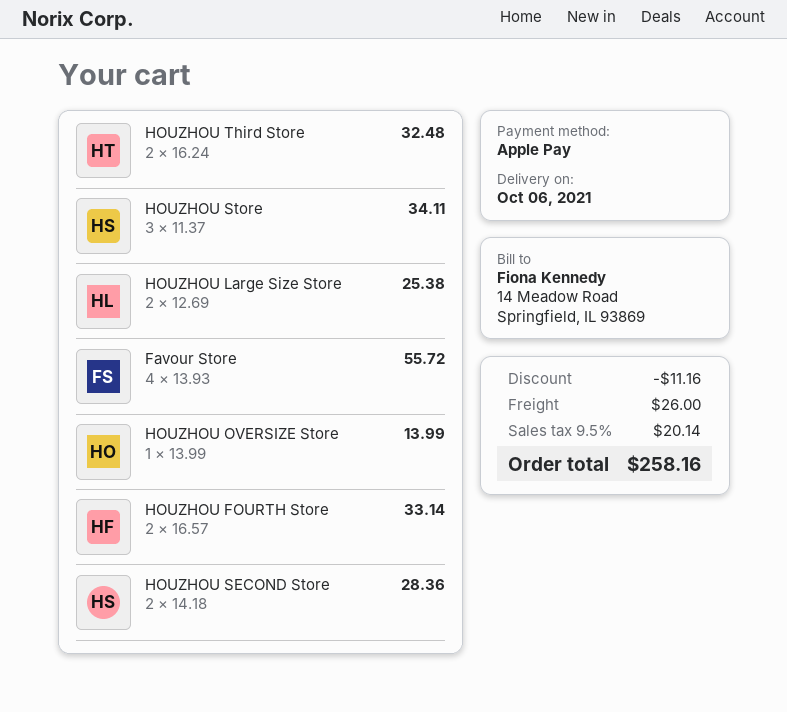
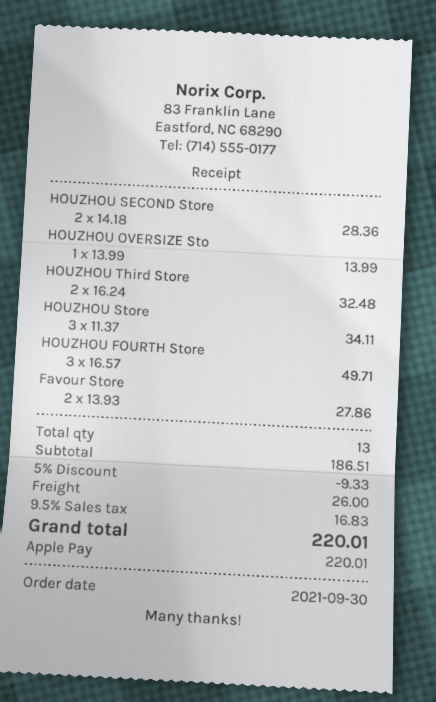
HOUZHOU Large Size Store: 2 x 12.69 = 25.38 -> none
Favour Store: 4 x 13.93 = 55.72 -> 2 x 13.93 = 27.86
HOUZHOU FOURTH Store: 2 x 16.57 = 33.14 -> 3 x 16.57 = 49.71
discount: 11.16 -> 9.33
tax: 9.5% = 20.14 -> 9.5% = 16.83
total: 258.16 -> 220.01

